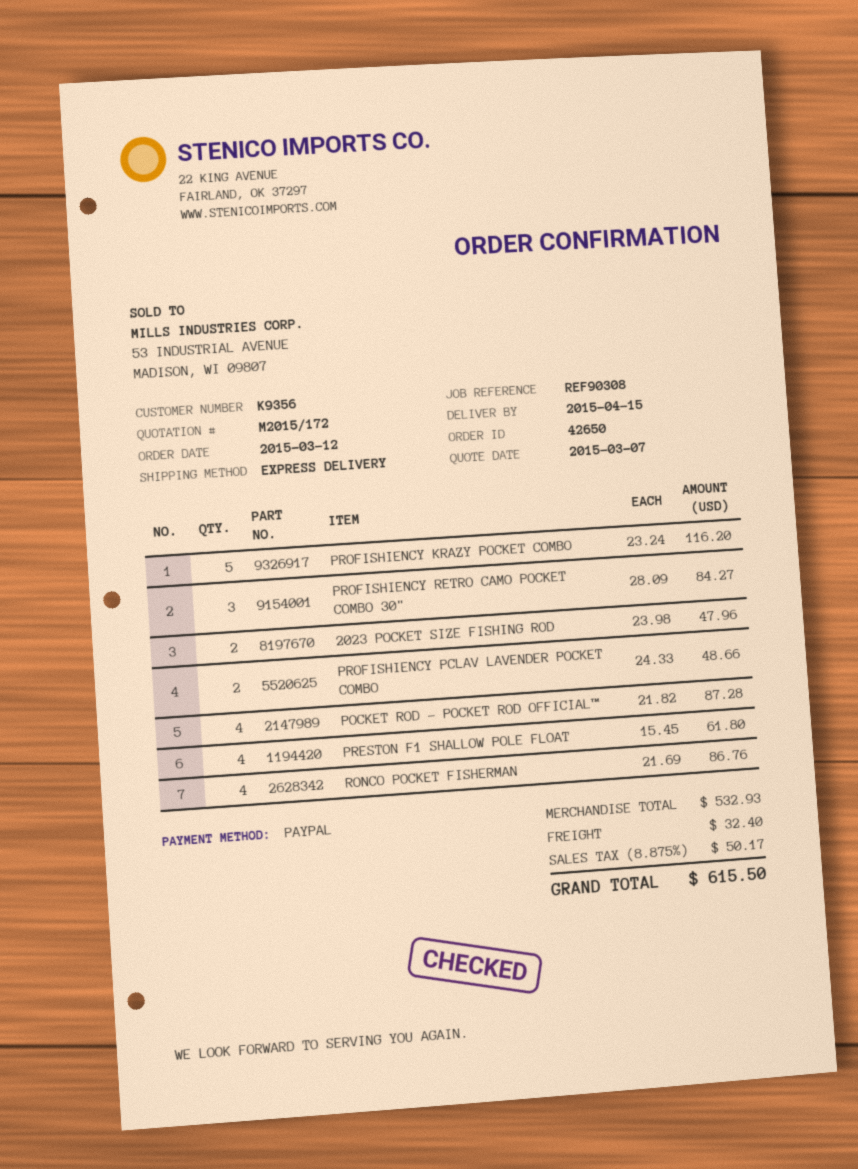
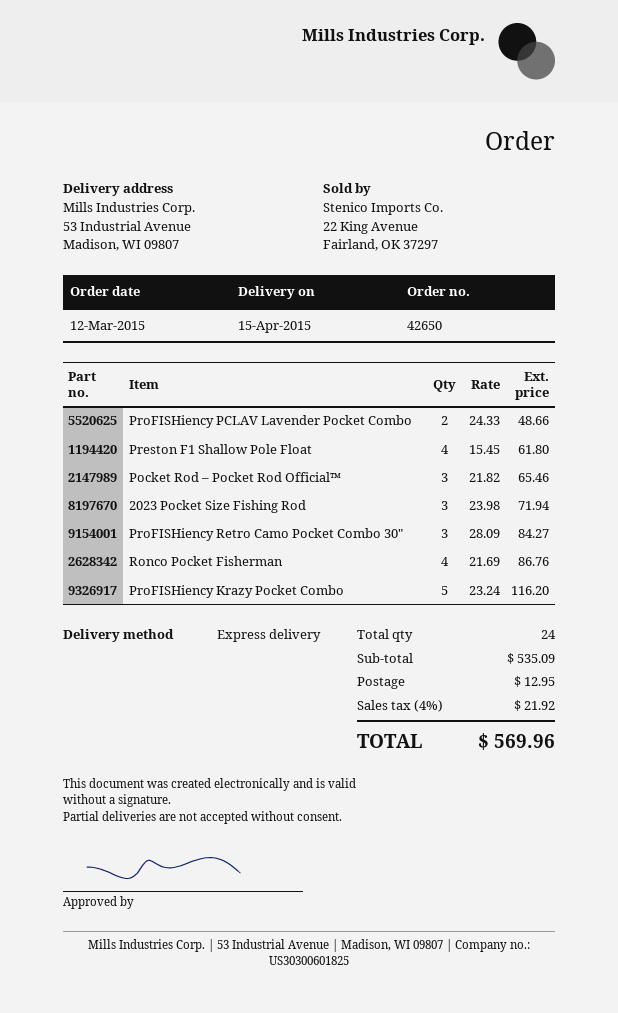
2023 POCKET SIZE FISHING ROD: 2 x 23.98 = 47.96 -> 3 x 23.98 = 71.94
POCKET ROD – POCKET ROD OFFICIAL™: 4 x 21.82 = 87.28 -> 3 x 21.82 = 65.46
subtotal: 532.93 -> 535.09
shipping: 32.40 -> 12.95
tax: 8.875% = 50.17 -> 4% = 21.92
total: 615.50 -> 569.96

